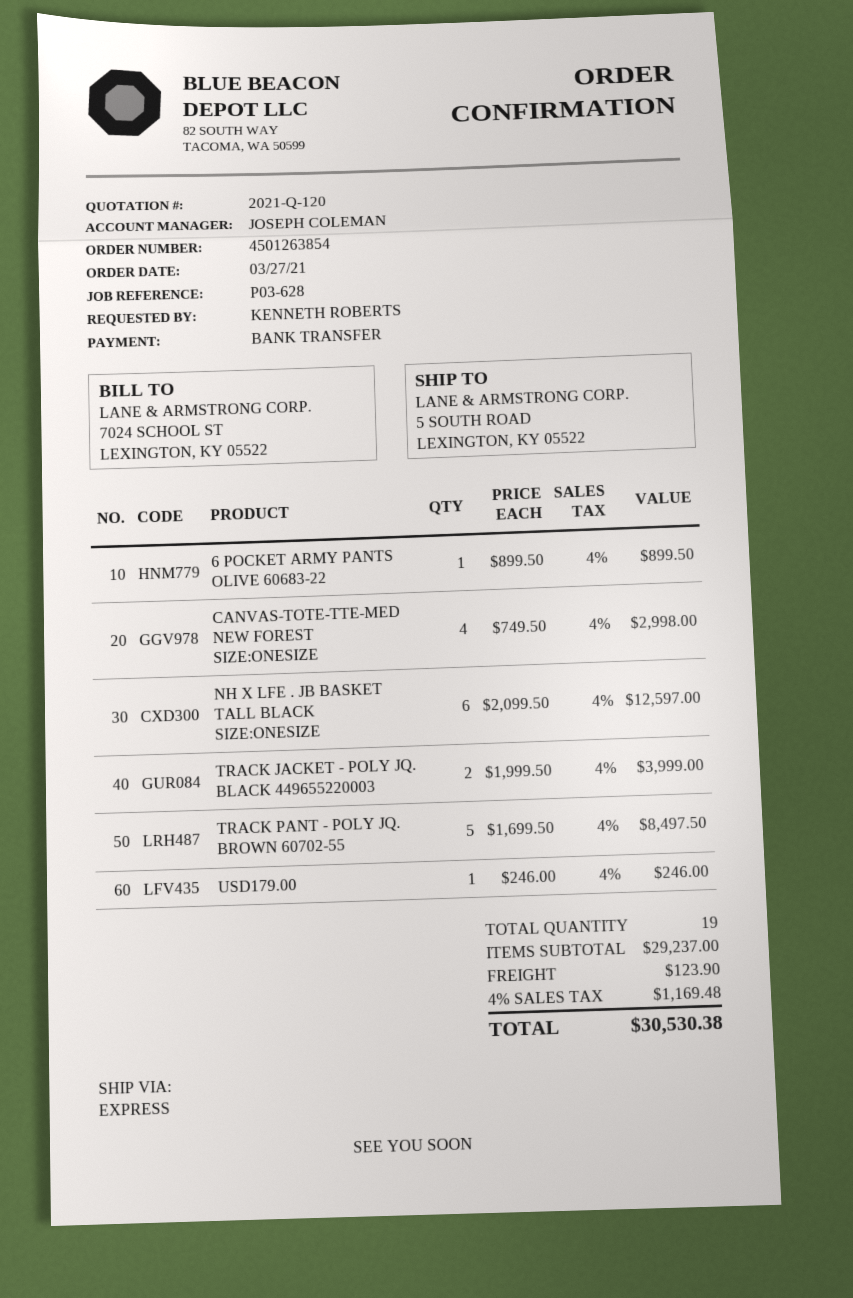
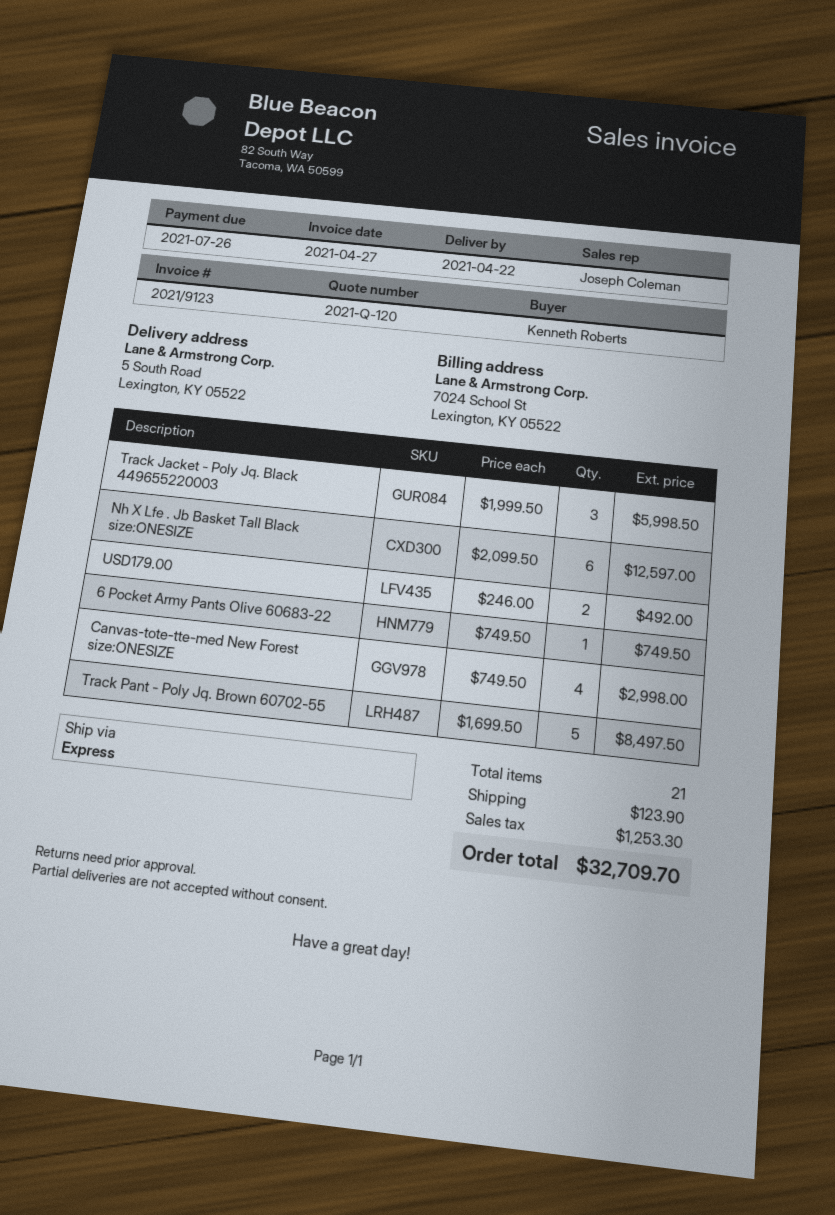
6 POCKET ARMY PANTS OLIVE 60683-22: 1 x 899.50 = 899.50 -> 1 x 749.50 = 749.50
TRACK JACKET - POLY JQ. BLACK 449655220003: 2 x 1999.50 = 3999.00 -> 3 x 1999.50 = 5998.50
USD179.00: 1 x 246.00 = 246.00 -> 2 x 246.00 = 492.00
total quantity: 19 -> 21
tax: 1169.48 -> 1253.30
total: 30530.38 -> 32709.70

